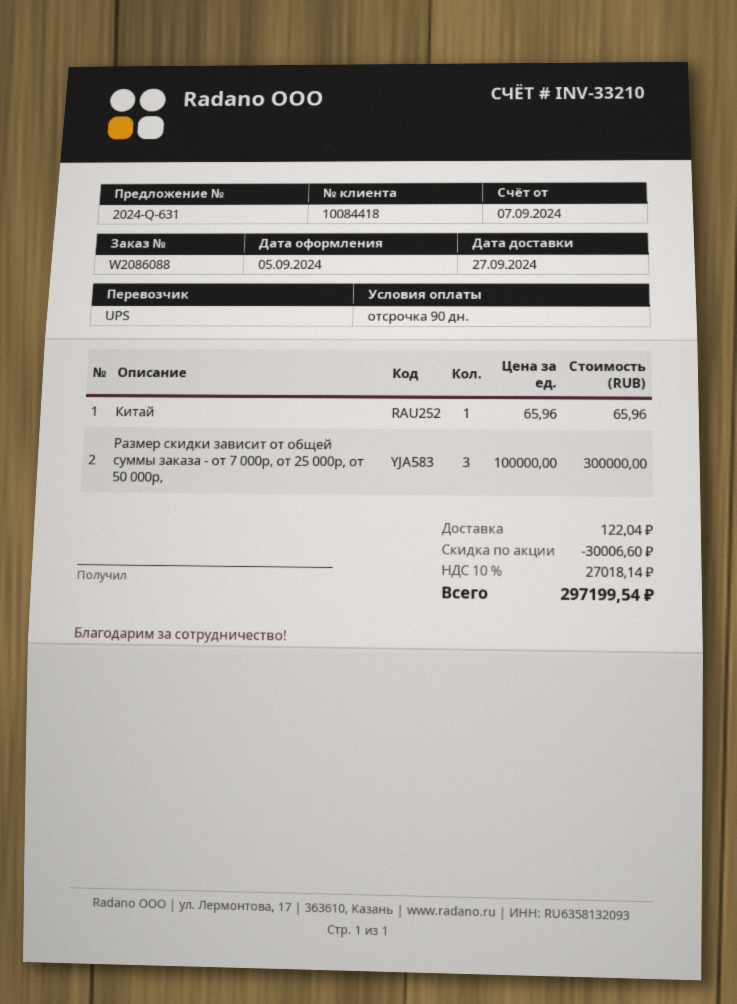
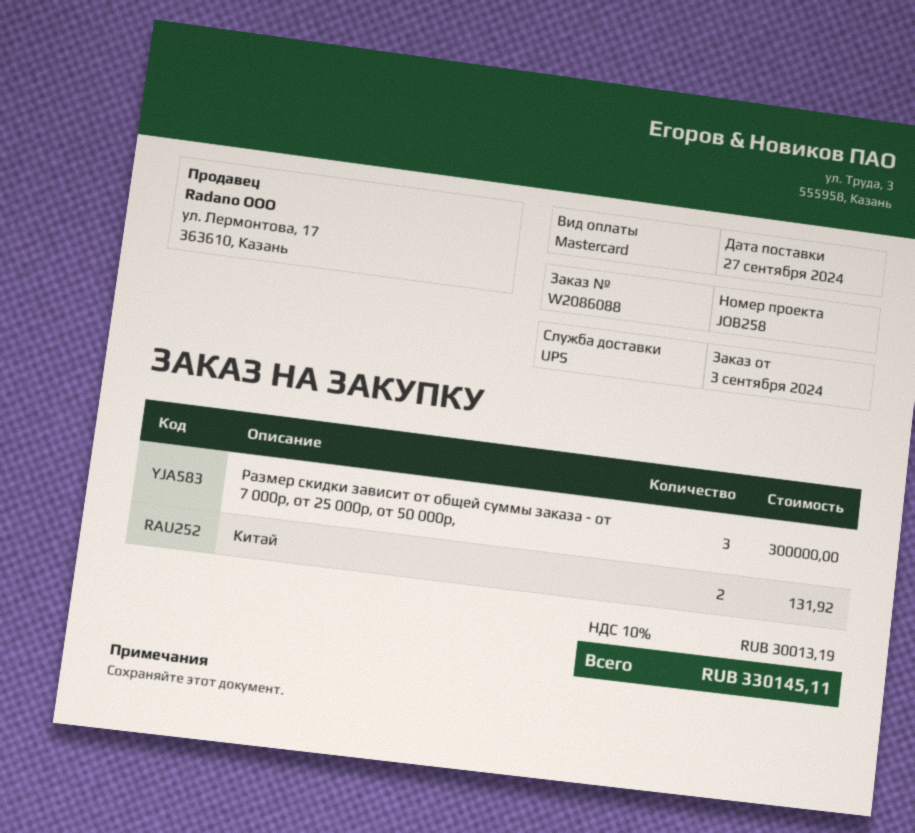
order date: 2024-09-05 -> 2024-09-03
Китай: 1 for 65.96 -> 2 for 131.92
discount: 30006.60 -> none
shipping: 122.04 -> none
tax: 10% = 27018.14 -> 10% = 30013.19
total: 297199.54 -> 330145.11

